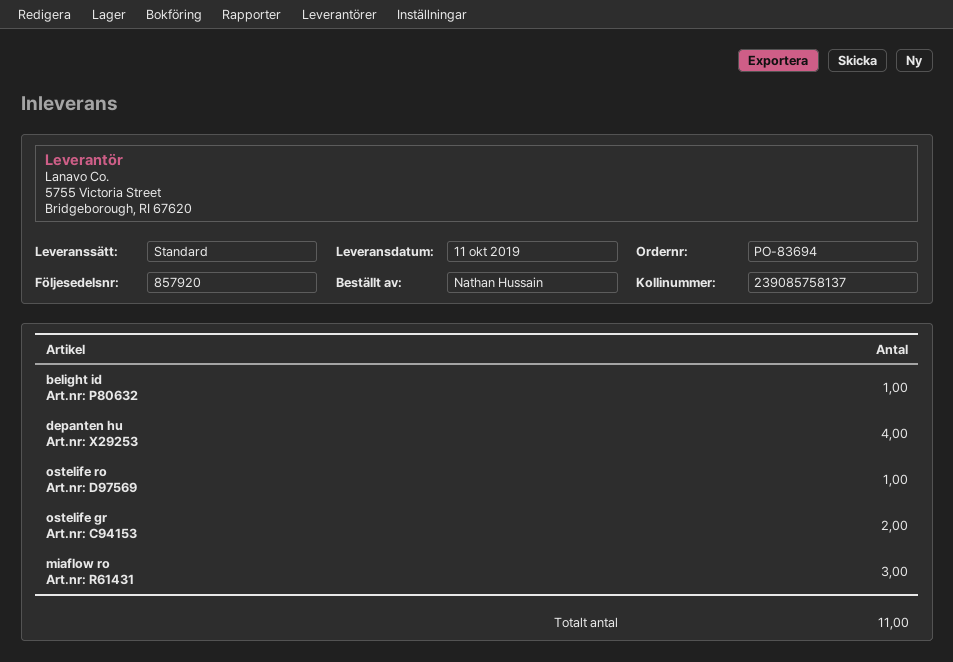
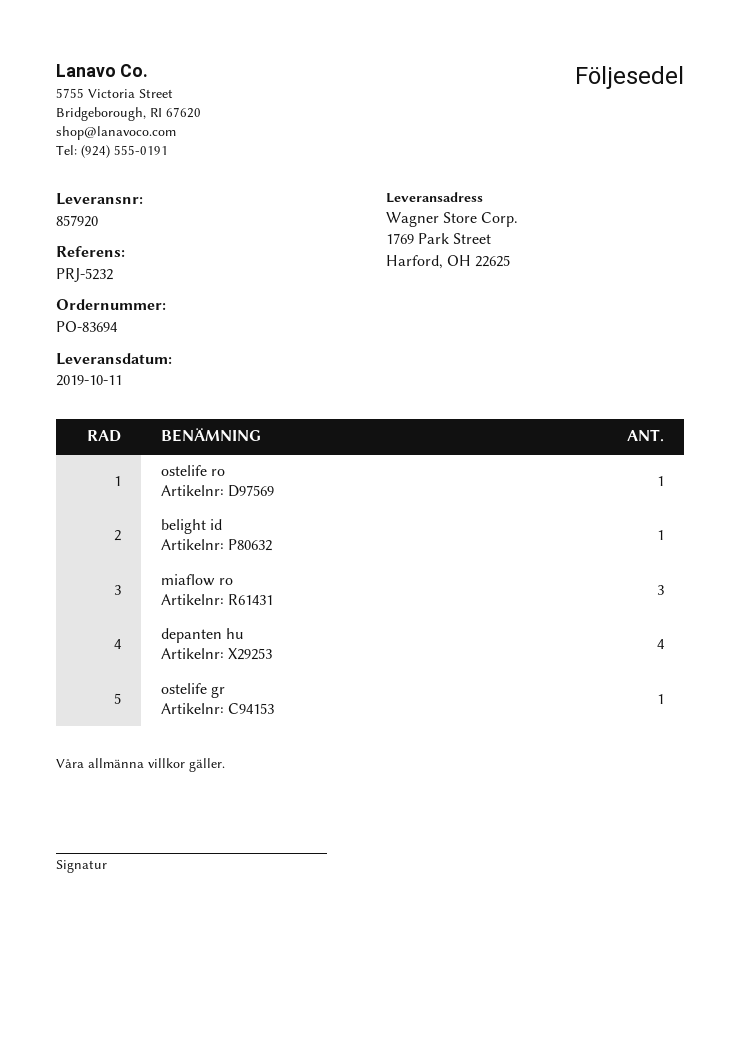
ostelife gr: 2 -> 1

